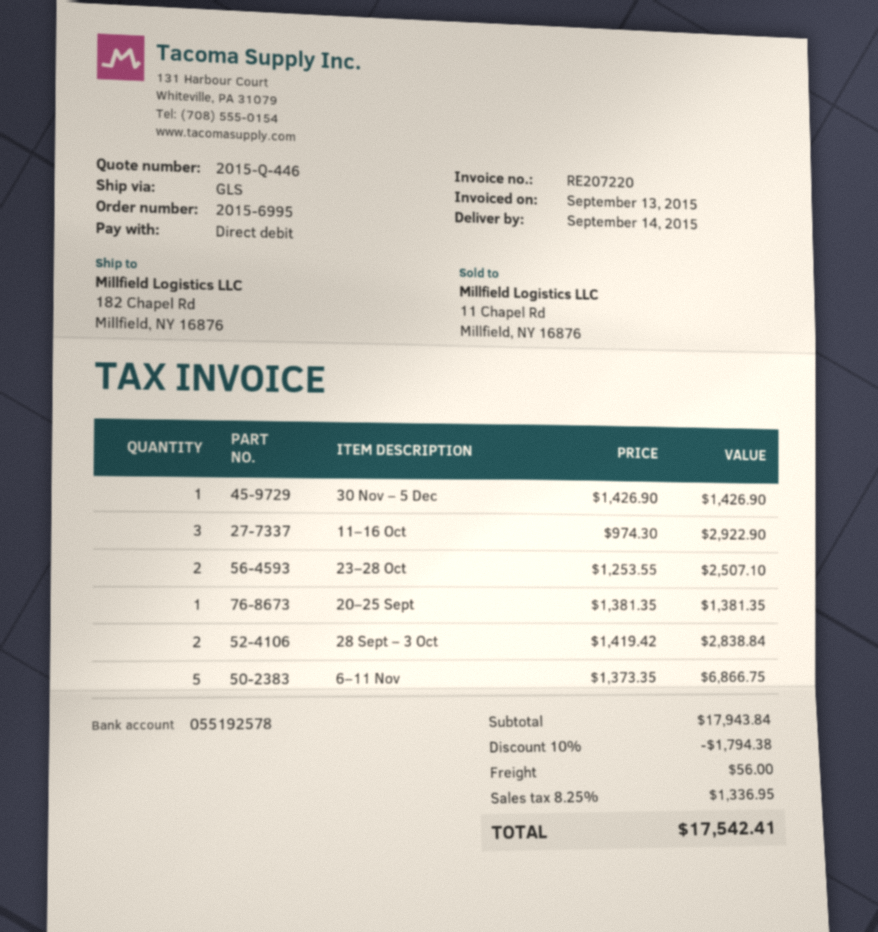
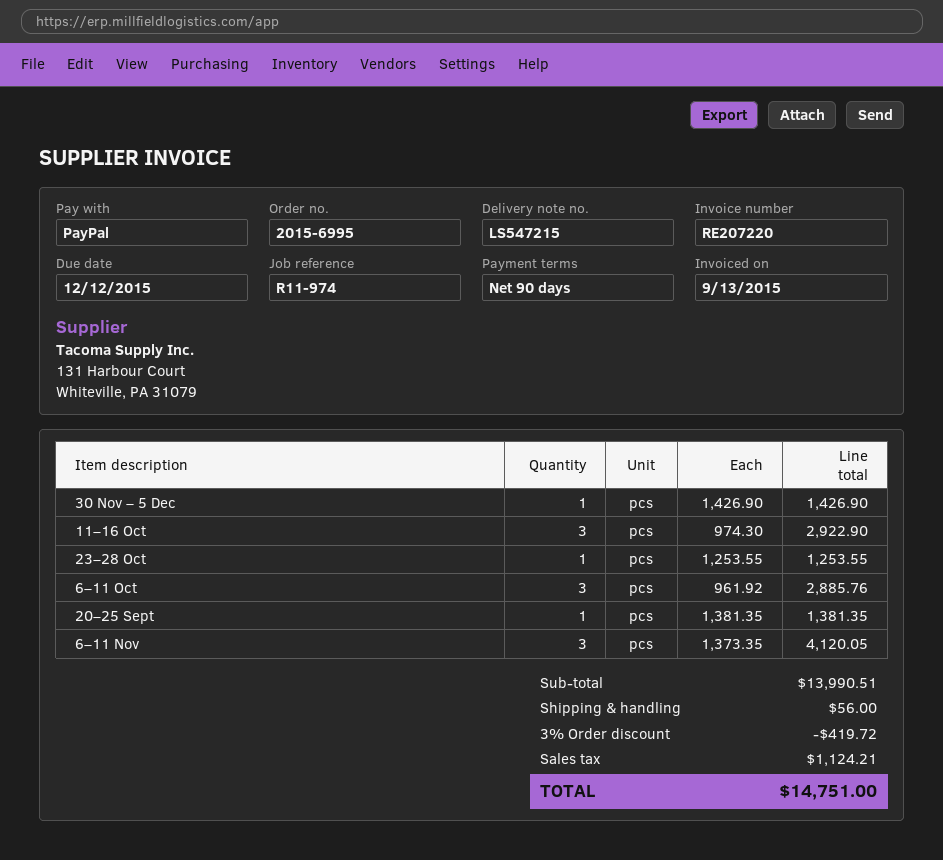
payment method: direct debit -> PayPal
23–28 Oct: 2 x 1253.55 = 2507.10 -> 1 x 1253.55 = 1253.55
28 Sept – 3 Oct: 2 x 1419.42 = 2838.84 -> none
6–11 Nov: 5 x 1373.35 = 6866.75 -> 3 x 1373.35 = 4120.05
6–11 Oct: none -> 3 x 961.92 = 2885.76
subtotal: 17943.84 -> 13990.51
discount: 10% = 1794.38 -> 3% = 419.72
tax: 1336.95 -> 1124.21
total: 17542.41 -> 14751.00

